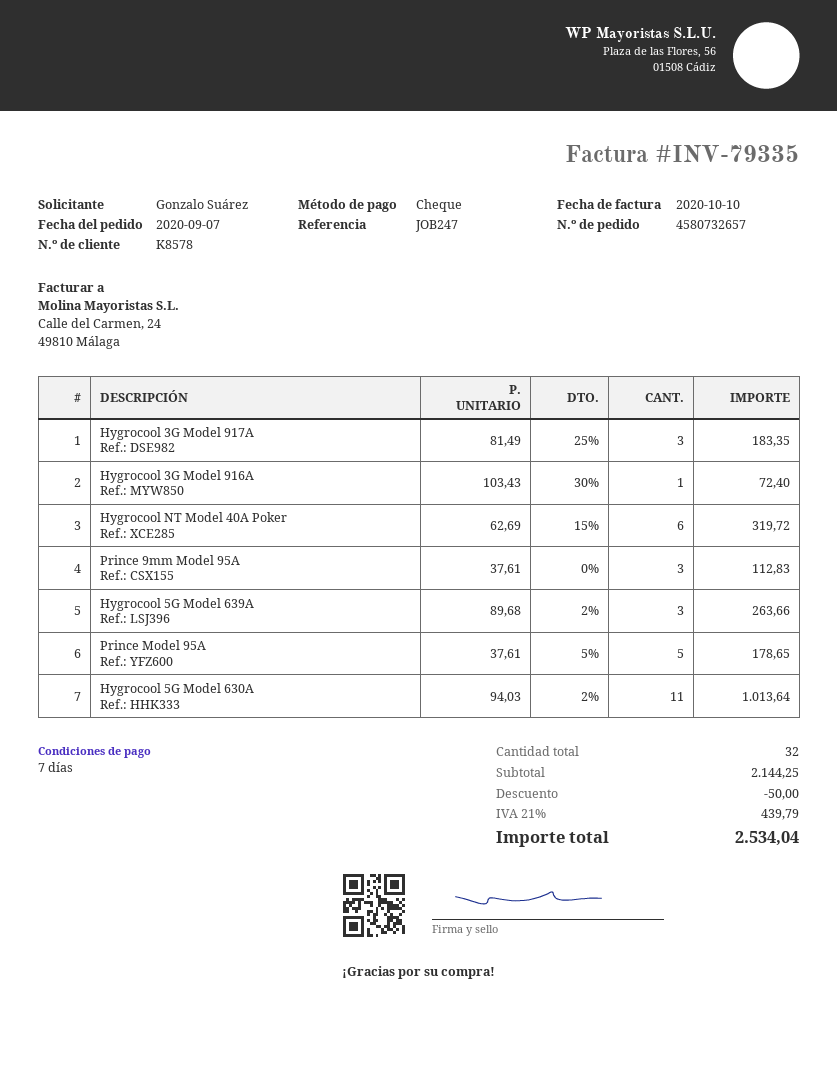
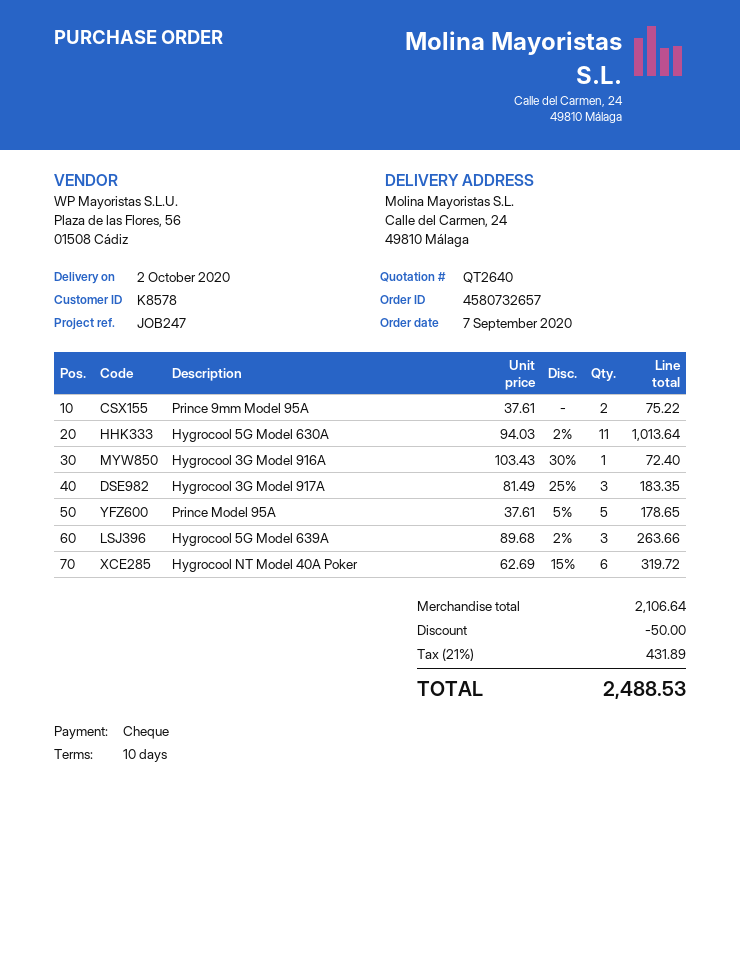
payment terms: 7 days -> 10 days
Prince 9mm Model 95A: 3 x 37.61 = 112.83 -> 2 x 37.61 = 75.22
subtotal: 2144.25 -> 2106.64
tax: 21% = 439.79 -> 21% = 431.89
total: 2534.04 -> 2488.53

